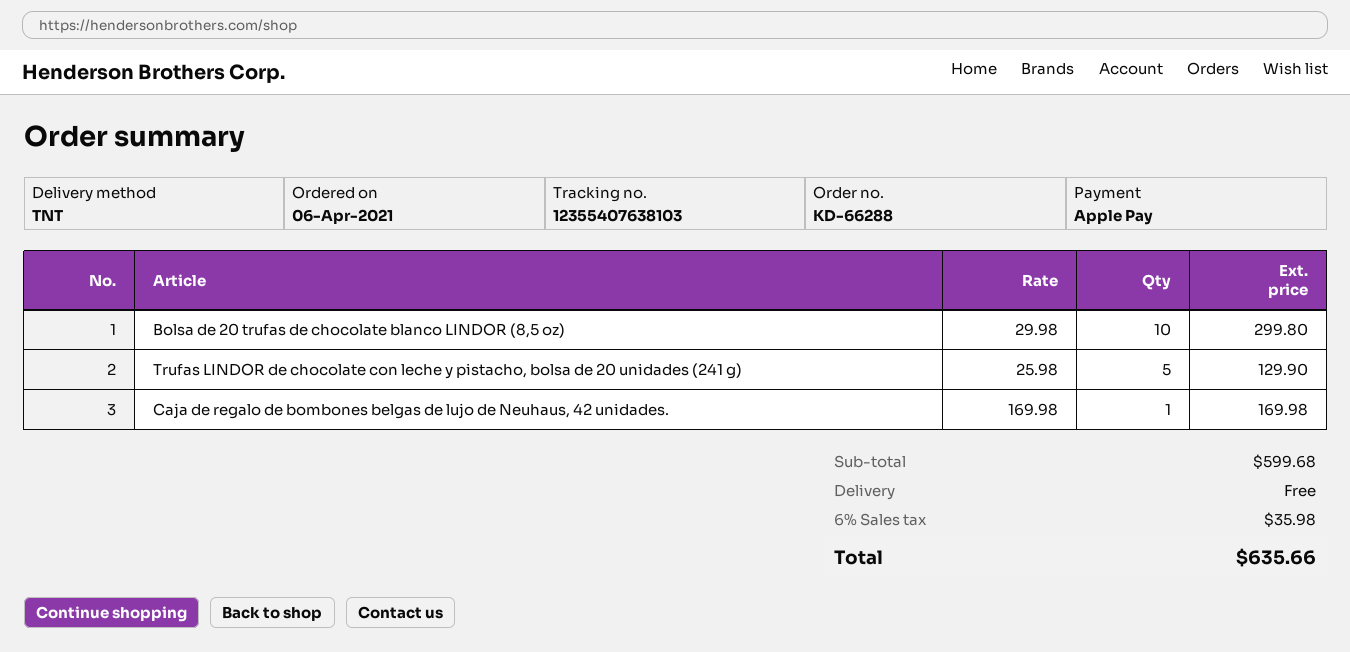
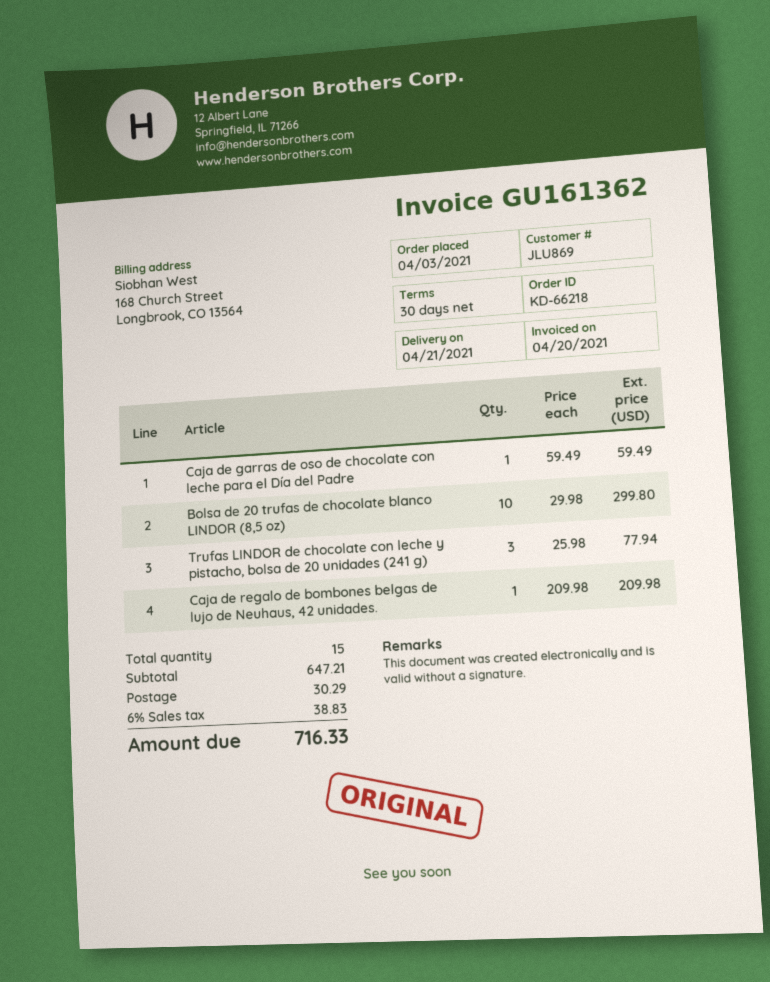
order number: KD-66288 -> KD-66218
order date: 2021-04-06 -> 2021-04-03
Trufas LINDOR de chocolate con leche y pistacho, bolsa de 20 unidades (241 g): 5 x 25.98 = 129.90 -> 3 x 25.98 = 77.94
Caja de regalo de bombones belgas de lujo de Neuhaus, 42 unidades.: 1 x 169.98 = 169.98 -> 1 x 209.98 = 209.98
Caja de garras de oso de chocolate con leche para el Día del Padre: none -> 1 x 59.49 = 59.49
subtotal: 599.68 -> 647.21
shipping: 0.00 -> 30.29
tax: 6% = 35.98 -> 6% = 38.83
total: 635.66 -> 716.33

